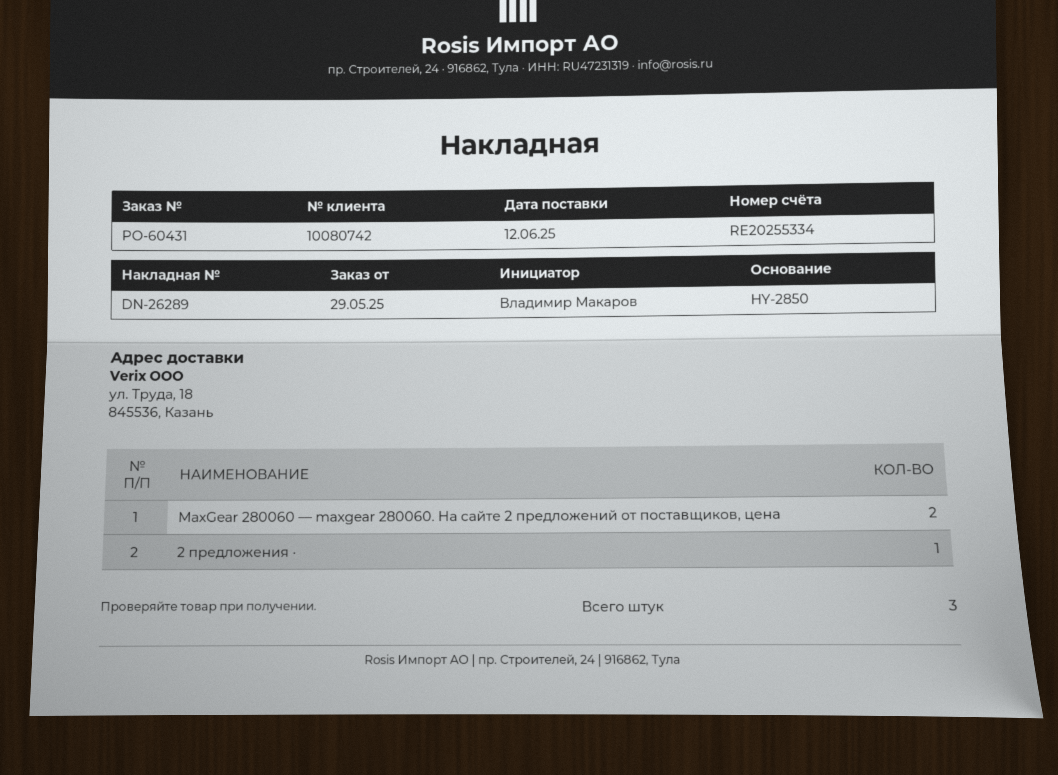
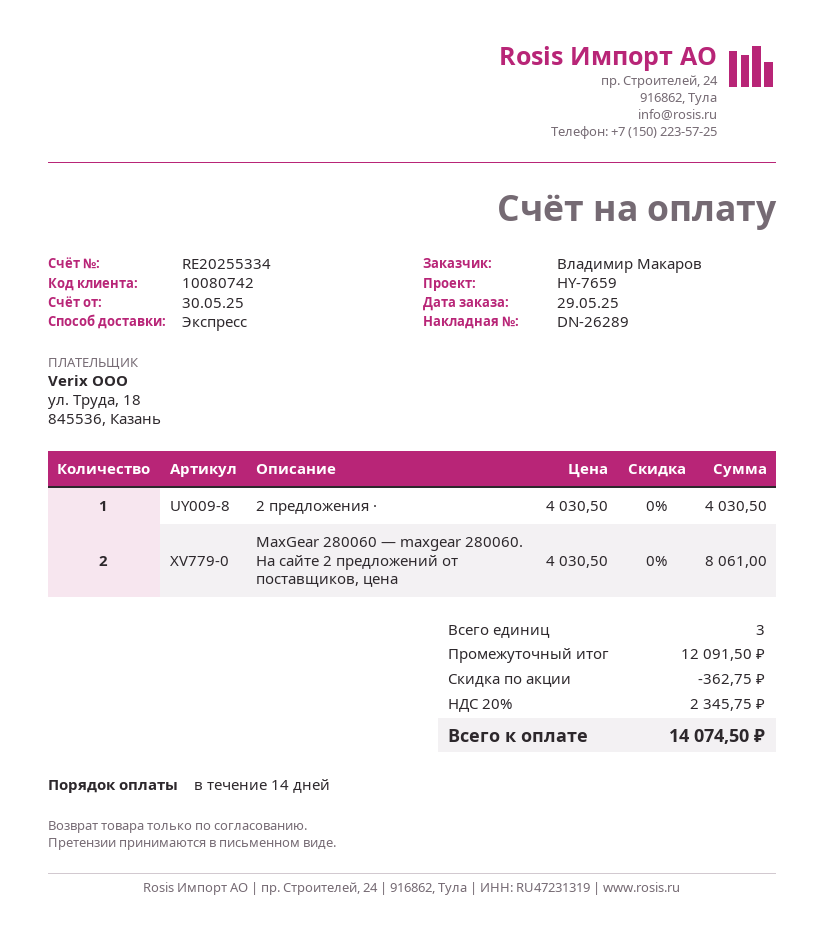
reference: HY-2850 -> HY-7659

